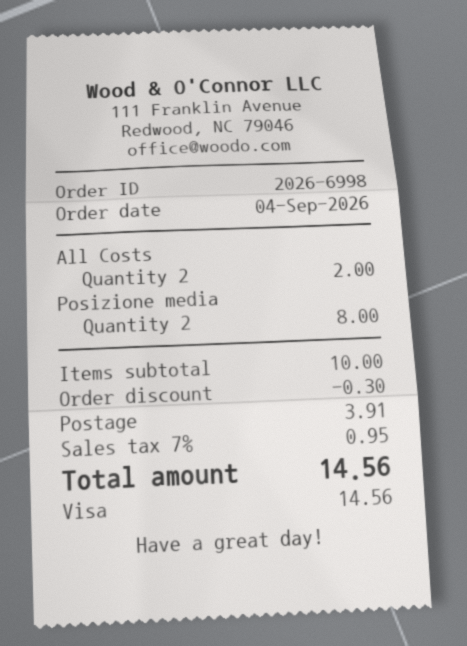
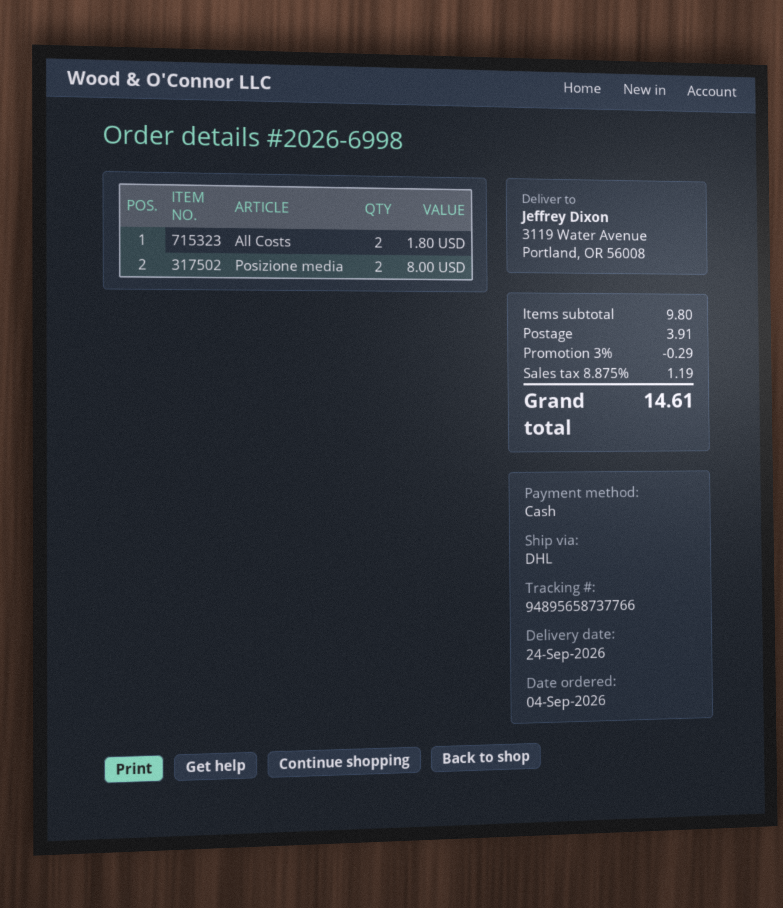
payment method: Visa -> cash
All Costs: 2 for 2.00 -> 2 for 1.80
subtotal: 10.00 -> 9.80
discount: 0.30 -> 0.29
tax: 7% = 0.95 -> 8.875% = 1.19
total: 14.56 -> 14.61

